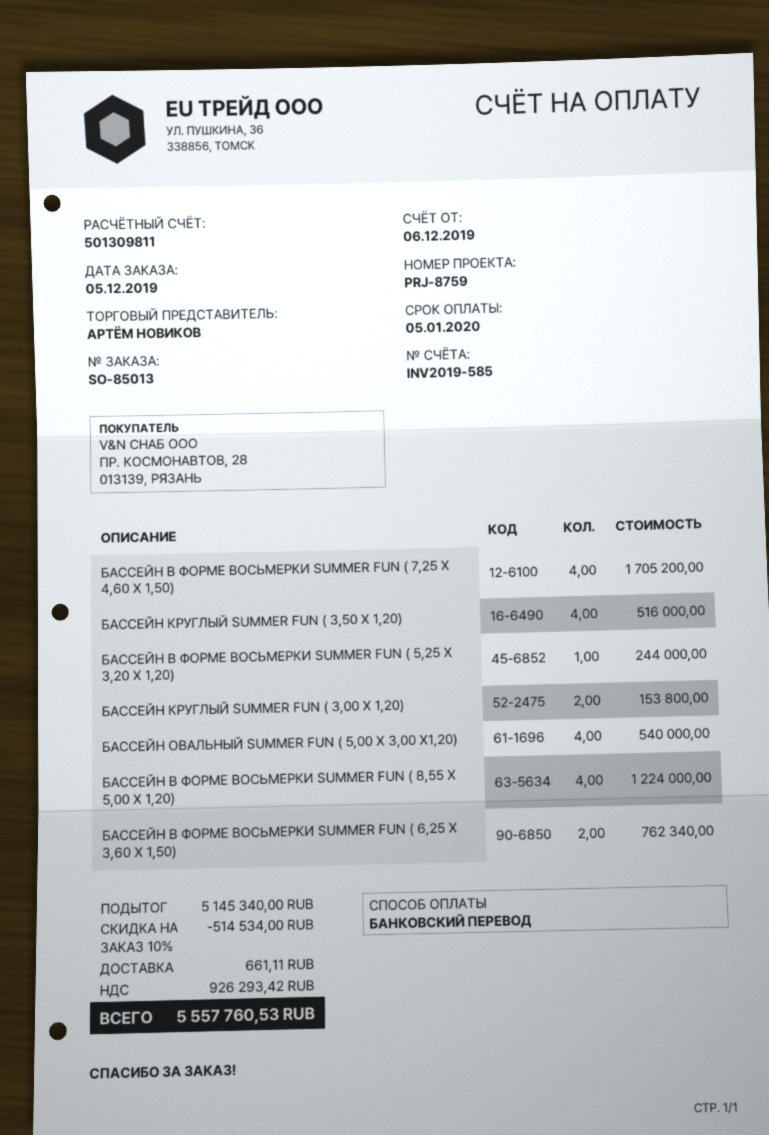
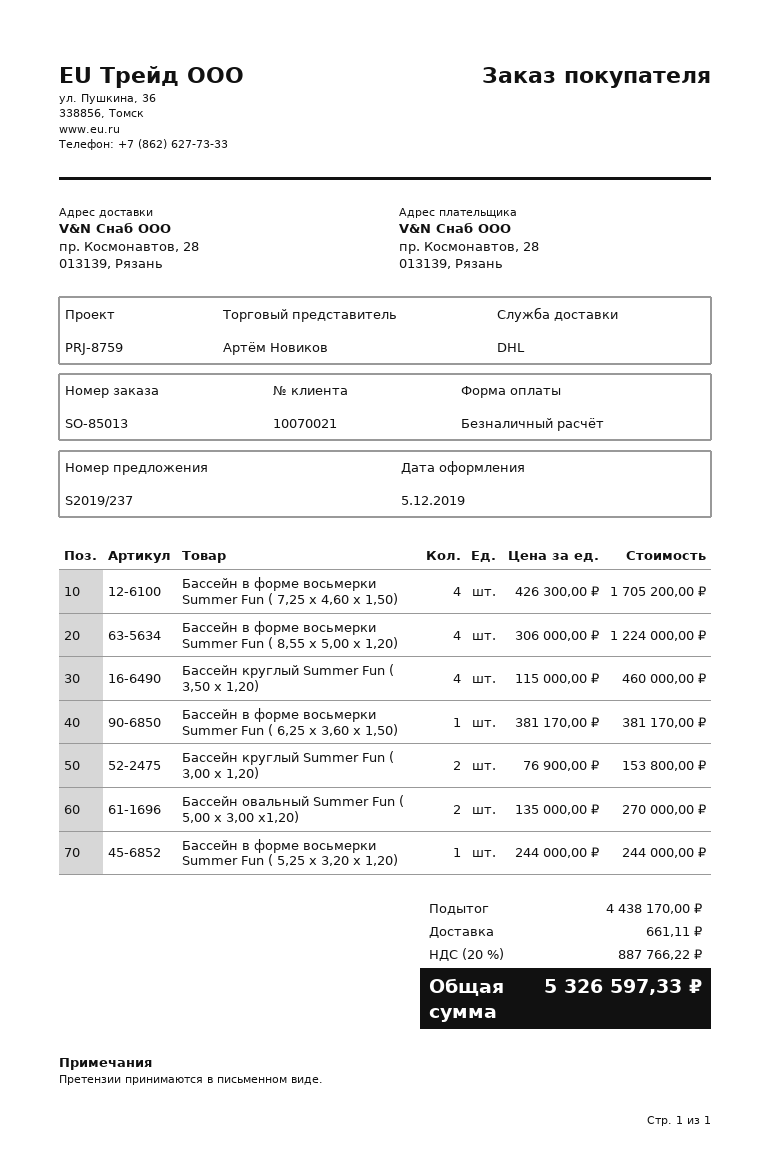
БАССЕЙН КРУГЛЫЙ SUMMER FUN ( 3,50 Х 1,20): 4 for 516000.00 -> 4 for 460000.00
БАССЕЙН ОВАЛЬНЫЙ SUMMER FUN ( 5,00 Х 3,00 Х1,20): 4 for 540000.00 -> 2 for 270000.00
БАССЕЙН В ФОРМЕ ВОСЬМЕРКИ SUMMER FUN ( 6,25 Х 3,60 Х 1,50): 2 for 762340.00 -> 1 for 381170.00
subtotal: 5145340.00 -> 4438170.00
discount: 10% = 514534.00 -> none
tax: 926293.42 -> 887766.22
total: 5557760.53 -> 5326597.33

